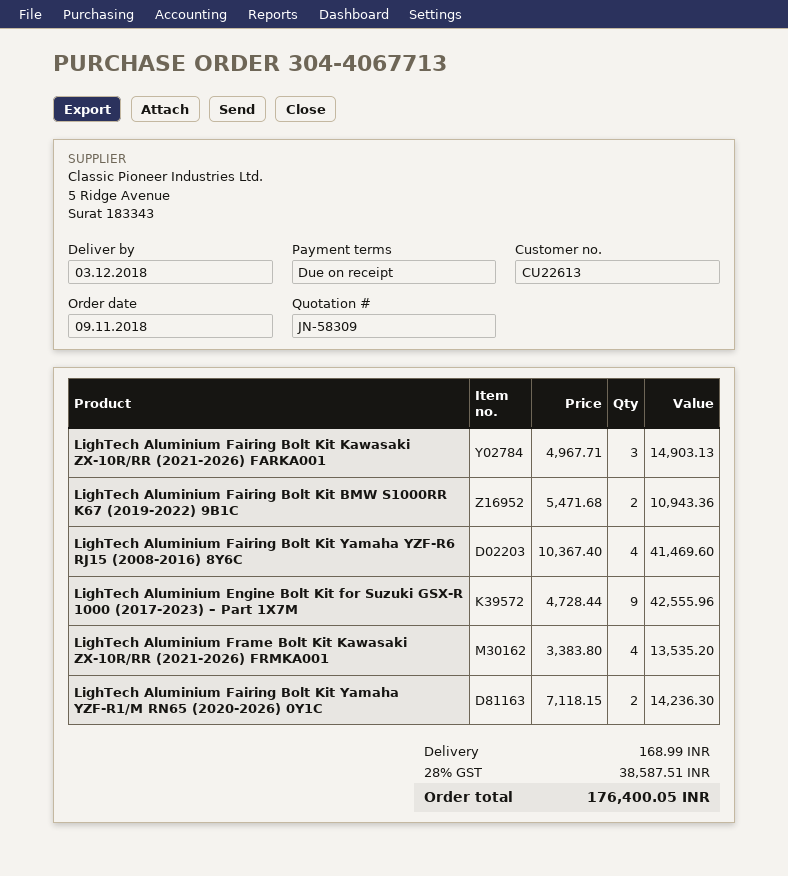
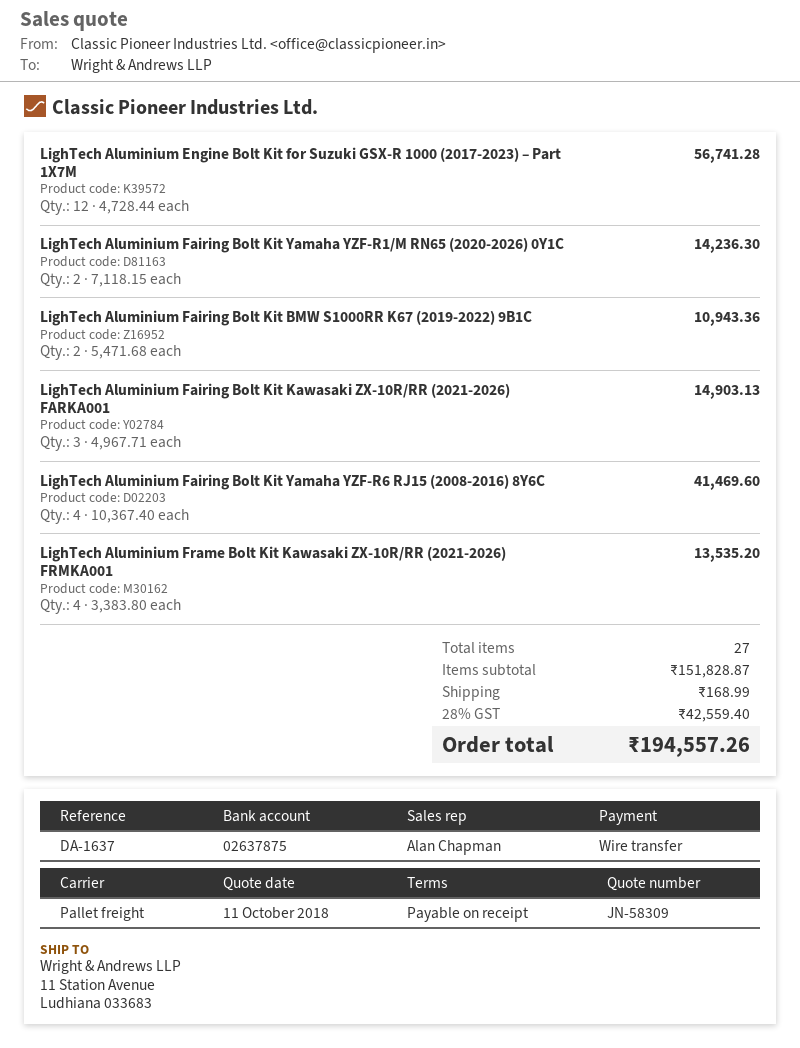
LighTech Aluminium Engine Bolt Kit for Suzuki GSX-R 1000 (2017-2023) – Part 1X7M: 9 x 4728.44 = 42555.96 -> 12 x 4728.44 = 56741.28
tax: 28% = 38587.51 -> 28% = 42559.40
total: 176400.05 -> 194557.26

